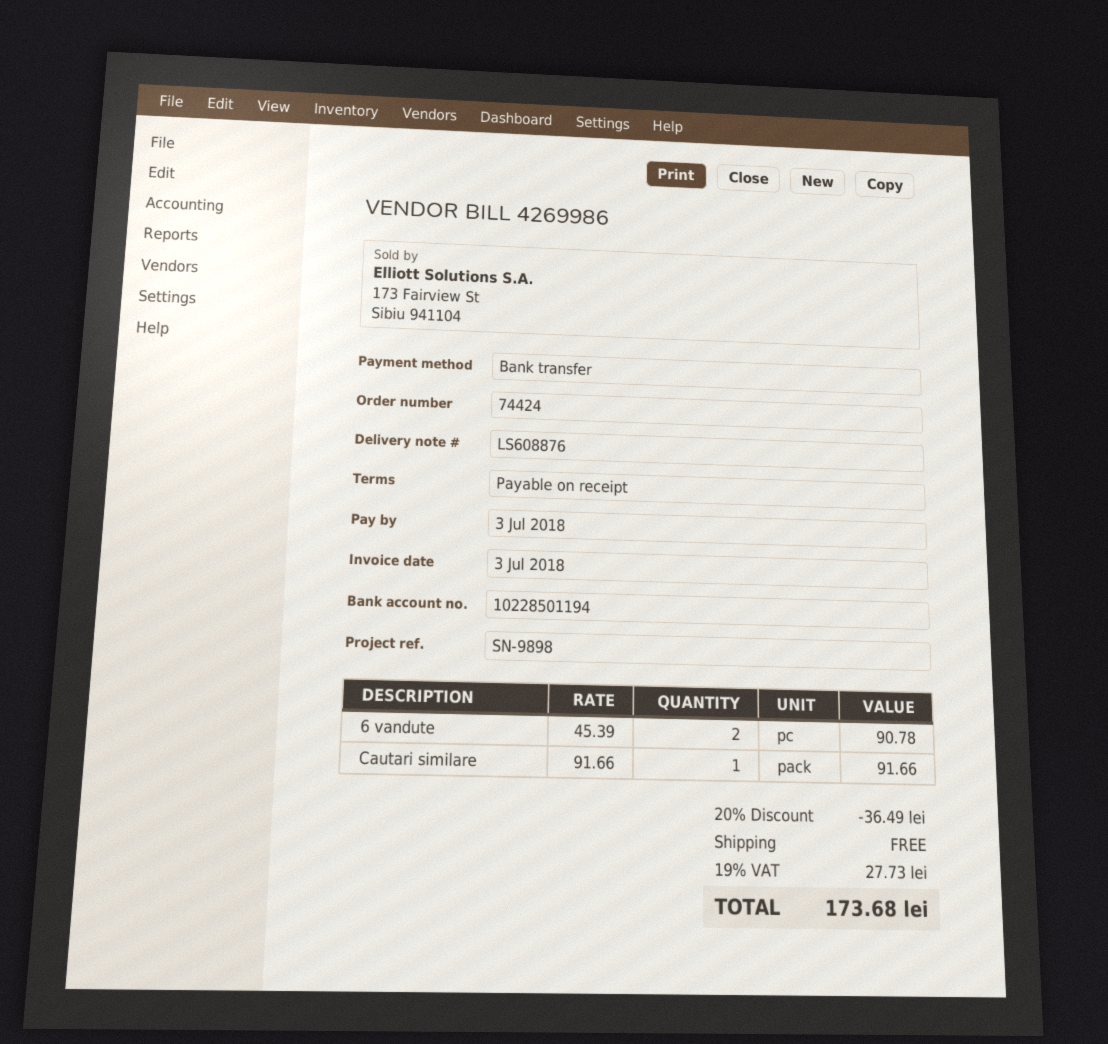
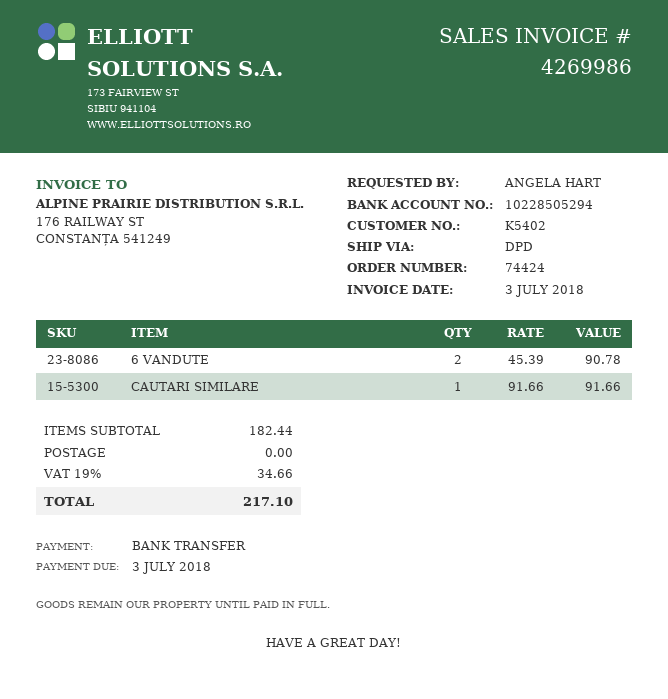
bank account: 10228501194 -> 10228505294
discount: 20% = 36.49 -> none
tax: 19% = 27.73 -> 19% = 34.66
total: 173.68 -> 217.10

